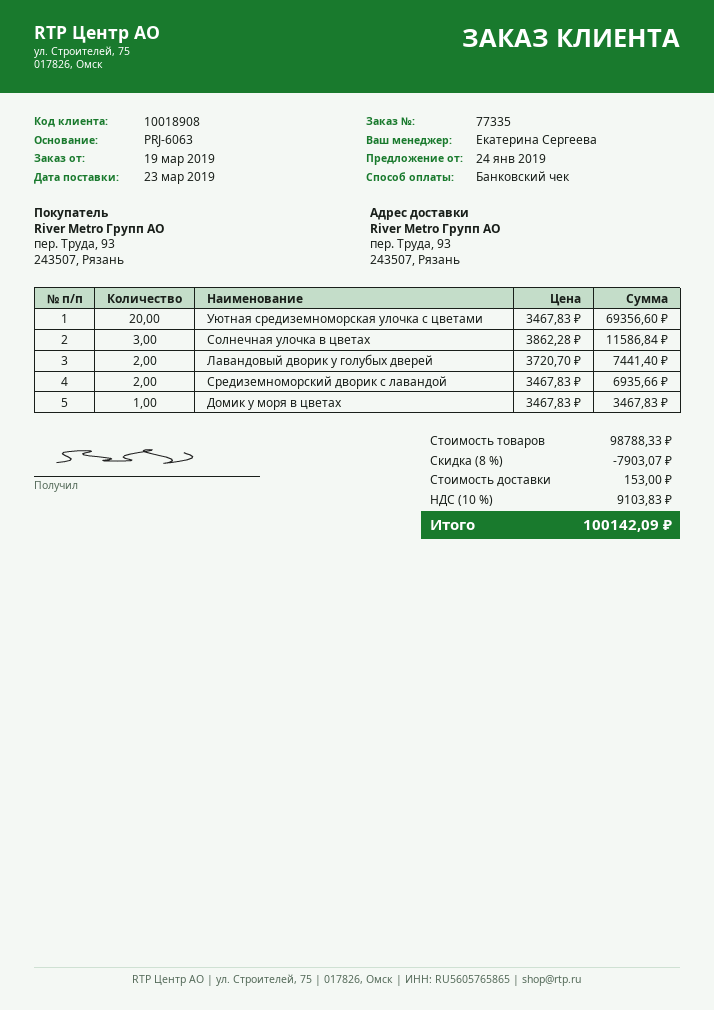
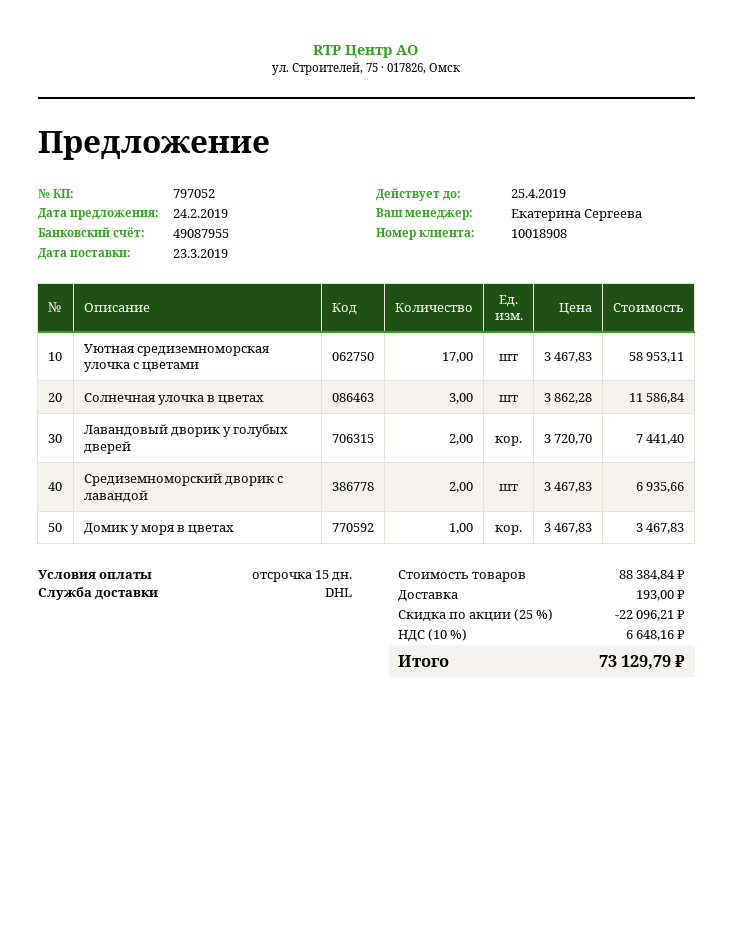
quote date: 2019-01-24 -> 2019-02-24
Уютная средиземноморская улочка с цветами: 20 x 3467.83 = 69356.60 -> 17 x 3467.83 = 58953.11
subtotal: 98788.33 -> 88384.84
discount: 8% = 7903.07 -> 25% = 22096.21
shipping: 153.00 -> 193.00
tax: 10% = 9103.83 -> 10% = 6648.16
total: 100142.09 -> 73129.79

